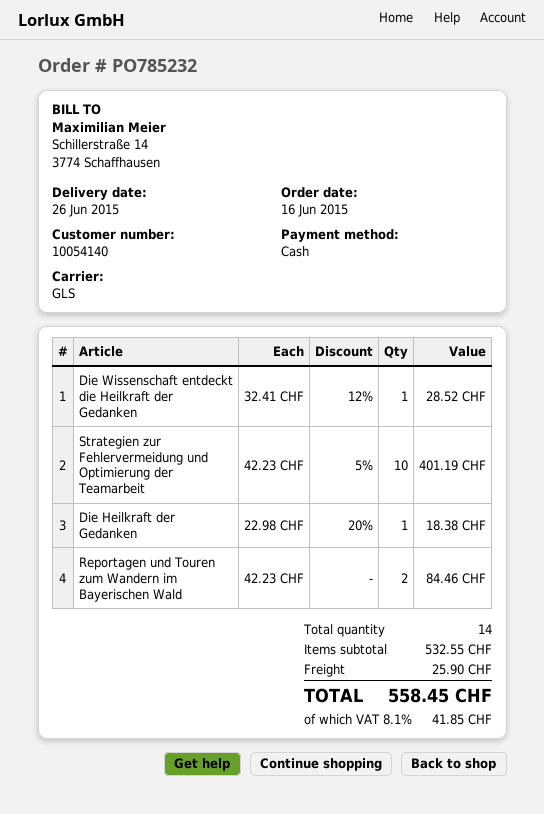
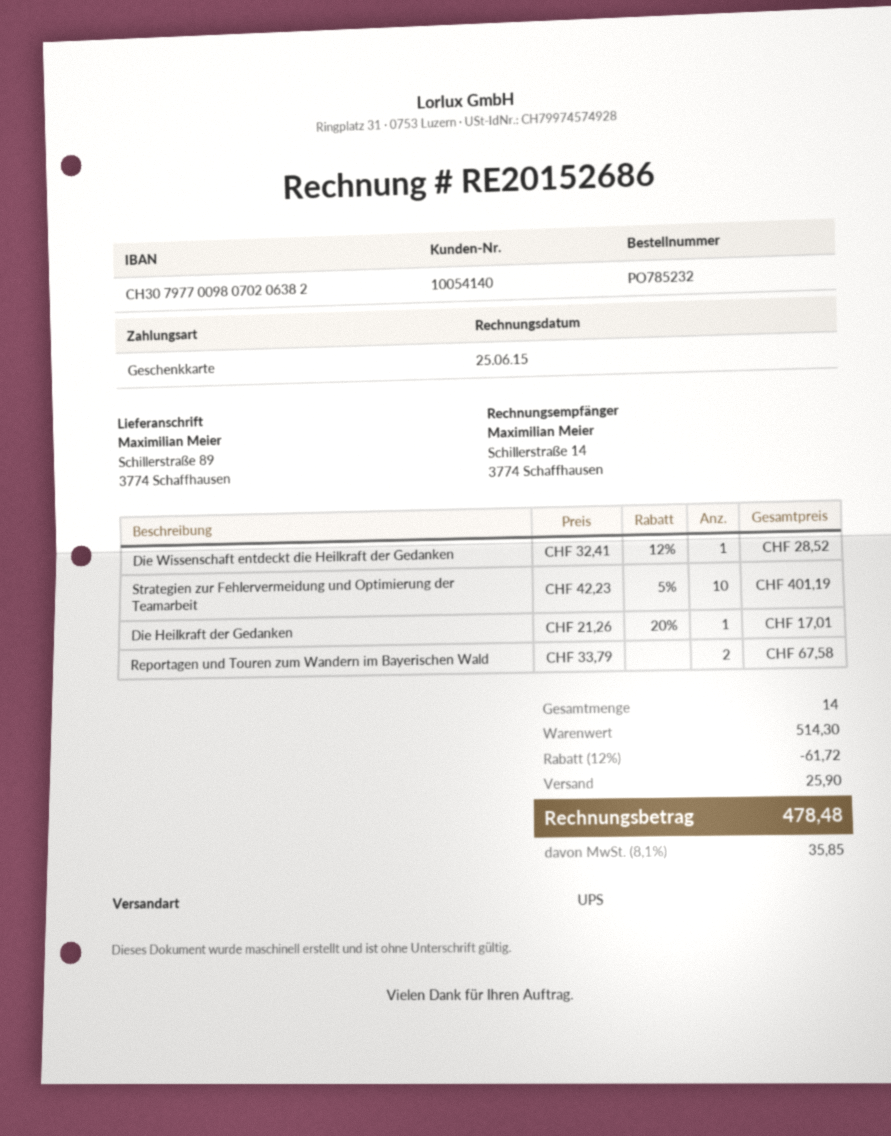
payment method: cash -> gift card
shipping method: GLS -> UPS
Die Heilkraft der Gedanken: 1 x 22.98 - 20% = 18.38 -> 1 x 21.26 - 20% = 17.01
Reportagen und Touren zum Wandern im Bayerischen Wald: 2 x 42.23 = 84.46 -> 2 x 33.79 = 67.58
subtotal: 532.55 -> 514.30
discount: none -> 12% = 61.72
tax: 8.1% = 41.85 -> 8.1% = 35.85
total: 558.45 -> 478.48

